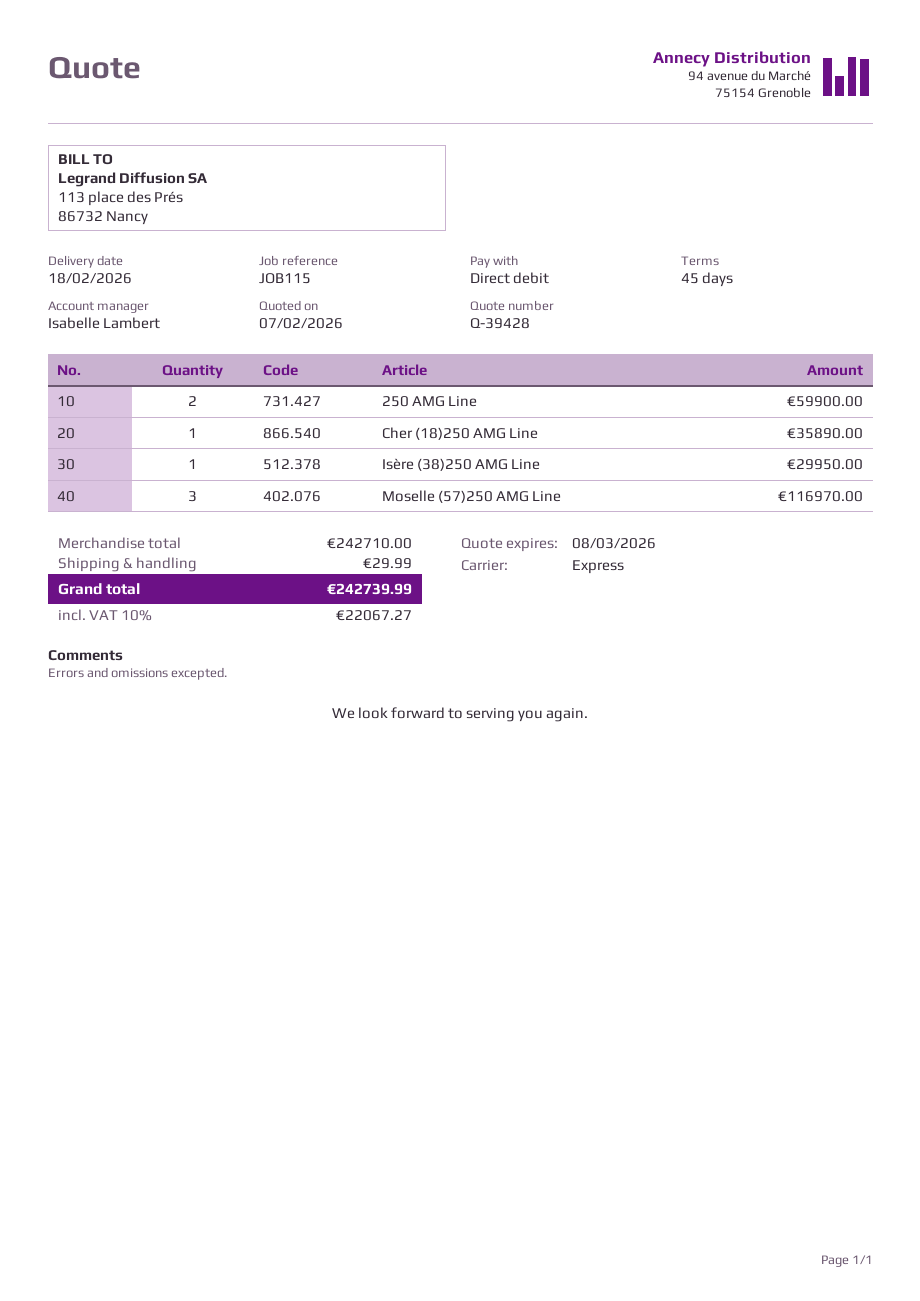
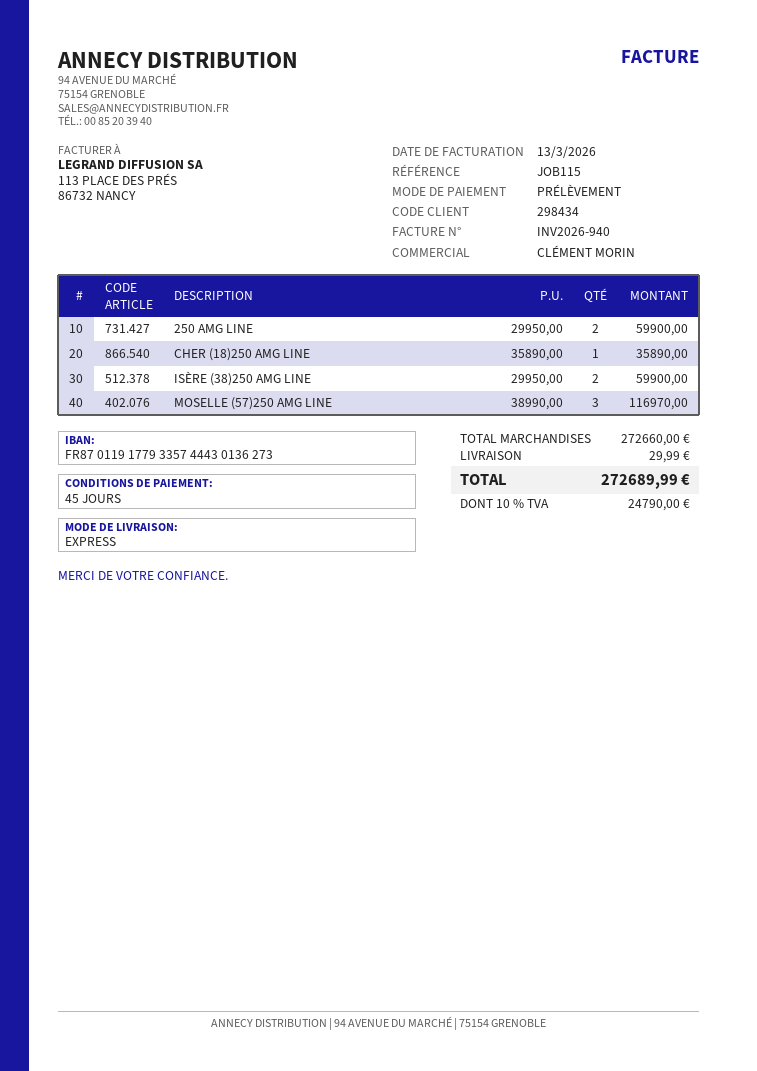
sales rep: Isabelle Lambert -> CLÉMENT MORIN
Isère (38)250 AMG Line: 1 for 29950.00 -> 2 for 59900.00
subtotal: 242710.00 -> 272660.00
tax: 10% = 22067.27 -> 10% = 24790.00
total: 242739.99 -> 272689.99

